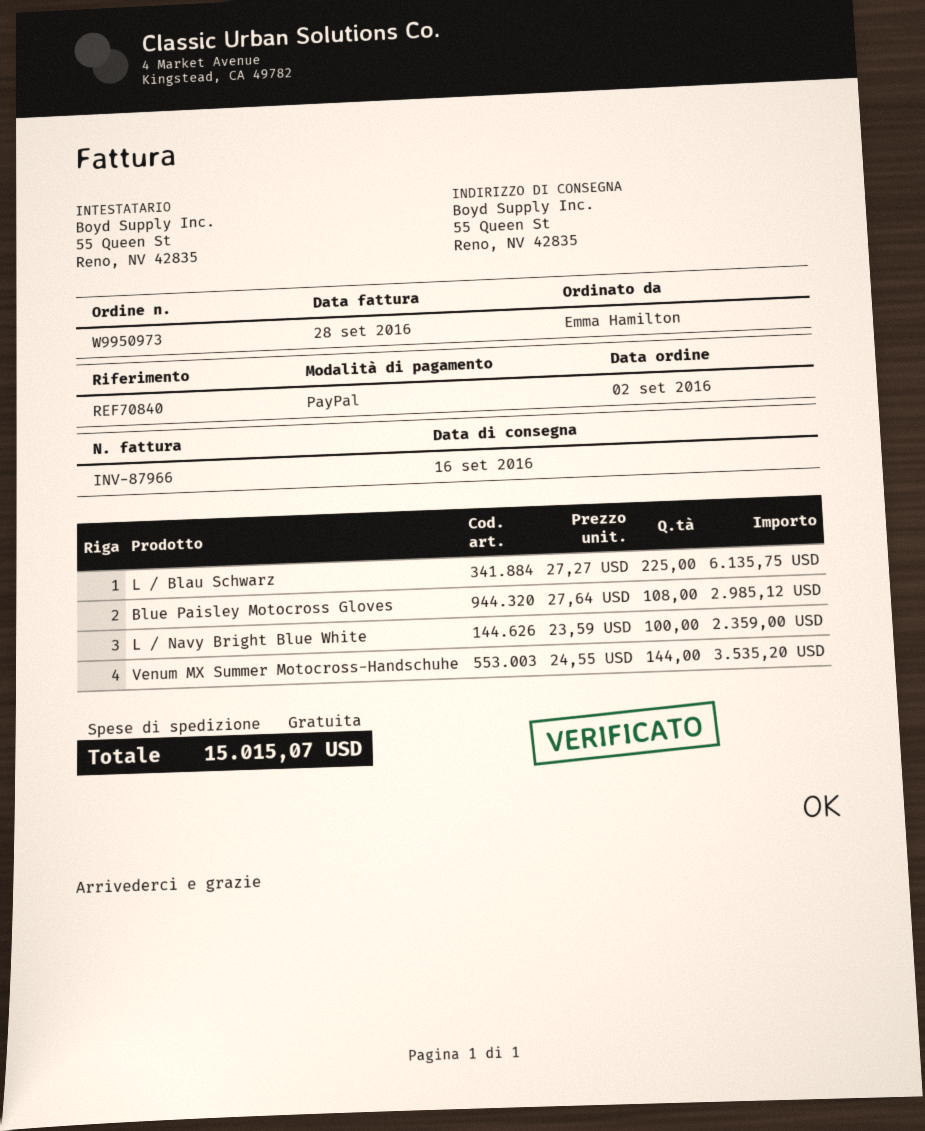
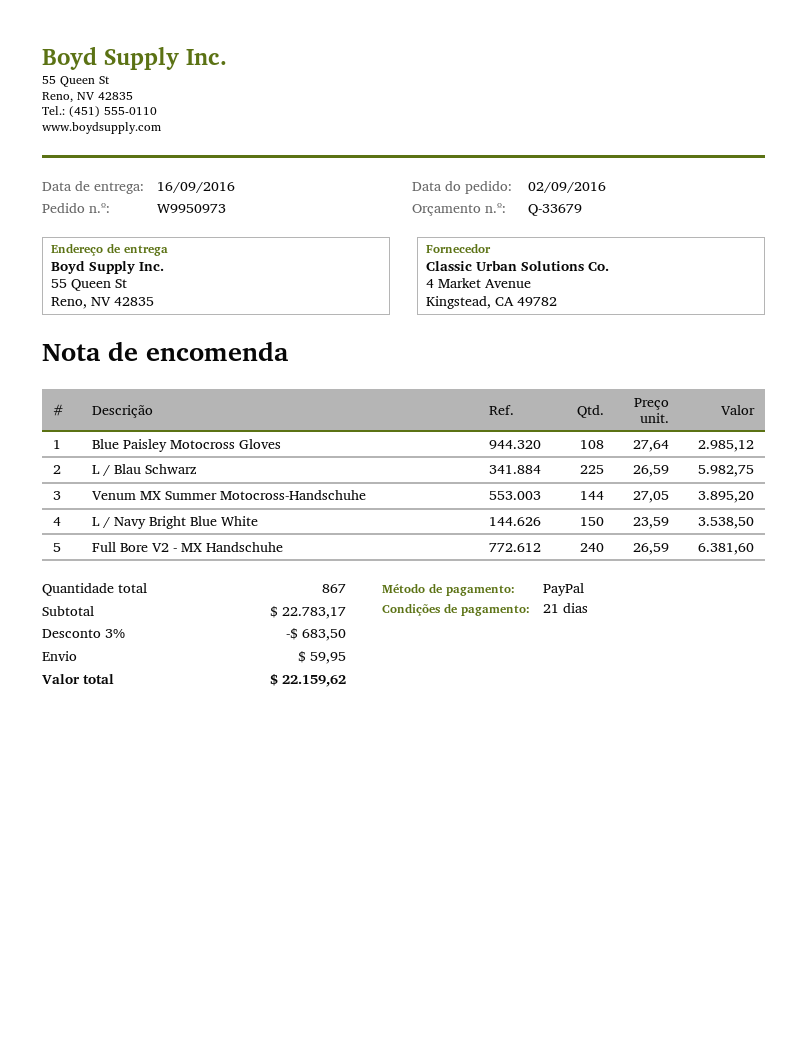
L / Blau Schwarz: 225 x 27.27 = 6135.75 -> 225 x 26.59 = 5982.75
L / Navy Bright Blue White: 100 x 23.59 = 2359.00 -> 150 x 23.59 = 3538.50
Venum MX Summer Motocross-Handschuhe: 144 x 24.55 = 3535.20 -> 144 x 27.05 = 3895.20
Full Bore V2 - MX Handschuhe: none -> 240 x 26.59 = 6381.60
discount: none -> 3% = 683.50
shipping: 0.00 -> 59.95
total: 15015.07 -> 22159.62

